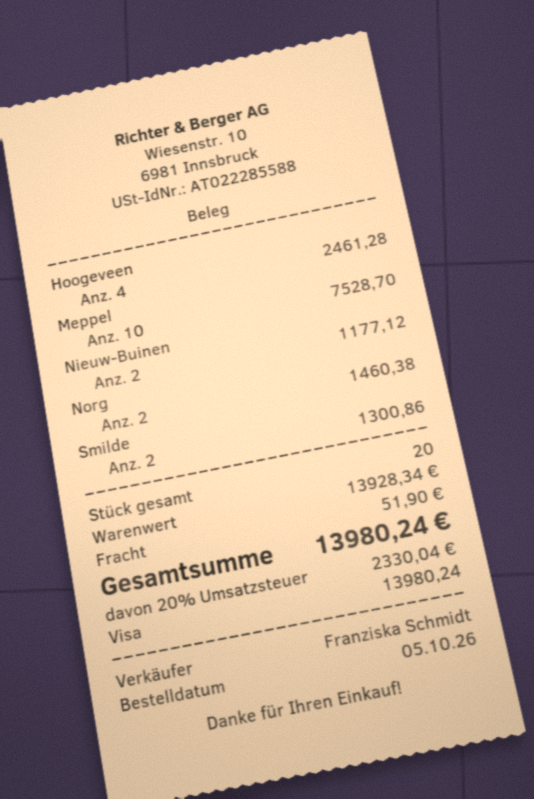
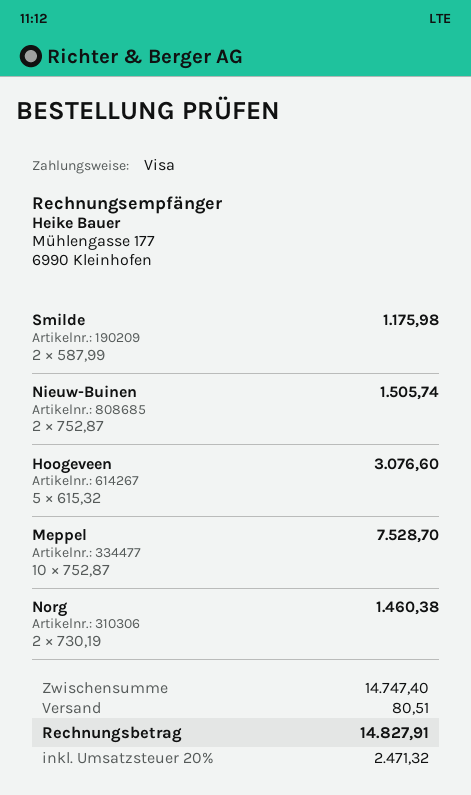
Hoogeveen: 4 for 2461.28 -> 5 for 3076.60
Nieuw-Buinen: 2 for 1177.12 -> 2 for 1505.74
Smilde: 2 for 1300.86 -> 2 for 1175.98
subtotal: 13928.34 -> 14747.40
shipping: 51.90 -> 80.51
tax: 20% = 2330.04 -> 20% = 2471.32
total: 13980.24 -> 14827.91

